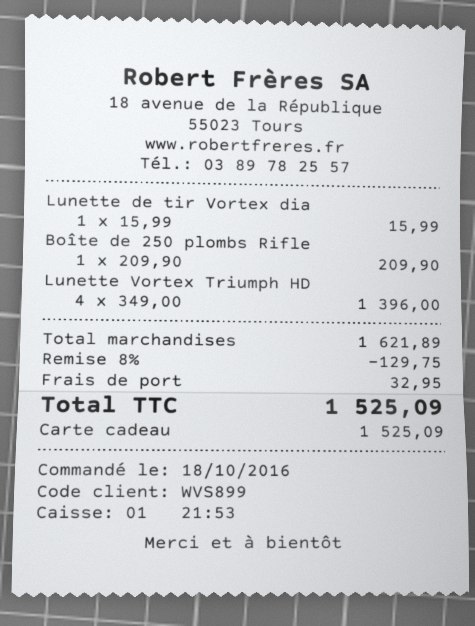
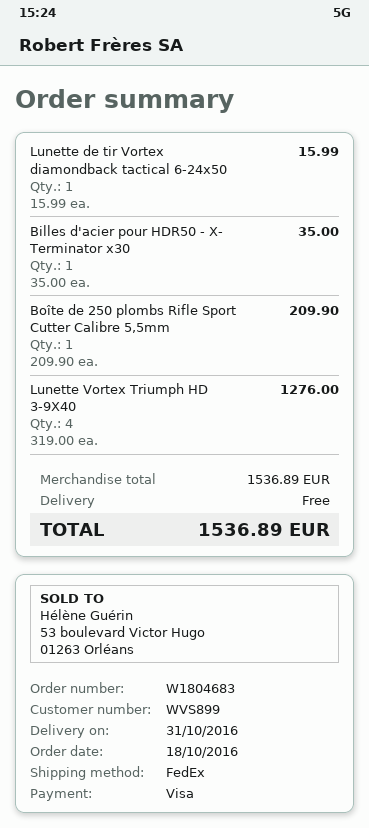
payment method: gift card -> Visa
Lunette Vortex Triumph HD: 4 x 349.00 = 1396.00 -> 4 x 319.00 = 1276.00
Billes d'acier pour HDR50 - X- Terminator x30: none -> 1 x 35.00 = 35.00
subtotal: 1621.89 -> 1536.89
discount: 8% = 129.75 -> none
shipping: 32.95 -> 0.00
total: 1525.09 -> 1536.89

